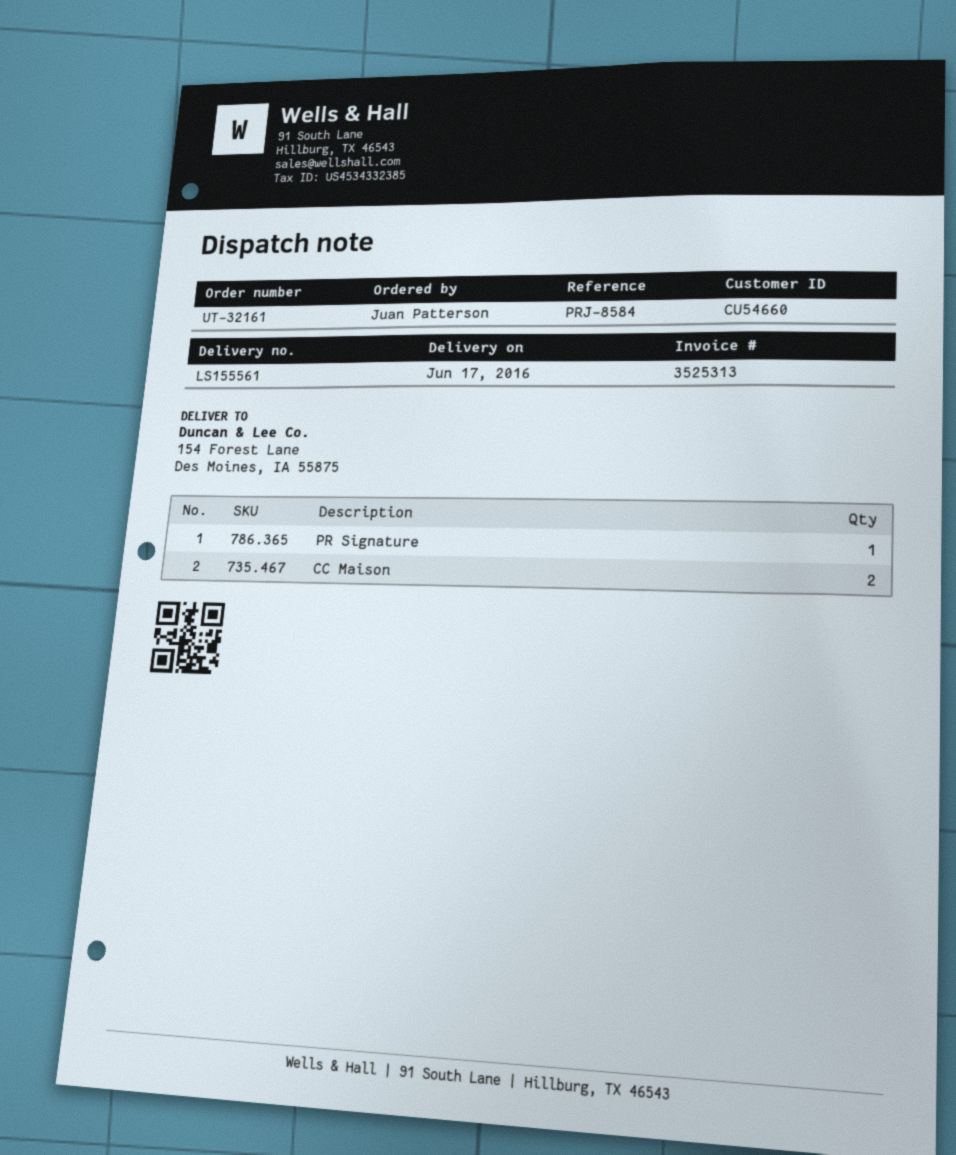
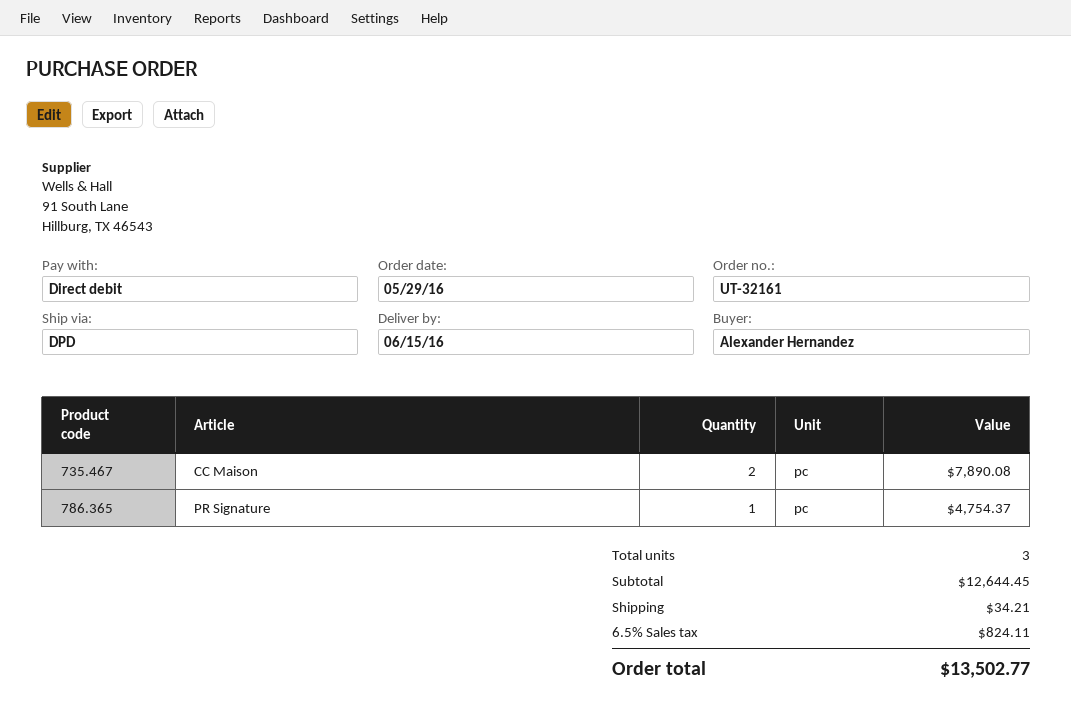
delivery date: 2016-06-17 -> 2016-06-15
ordered by: Juan Patterson -> Alexander Hernandez

